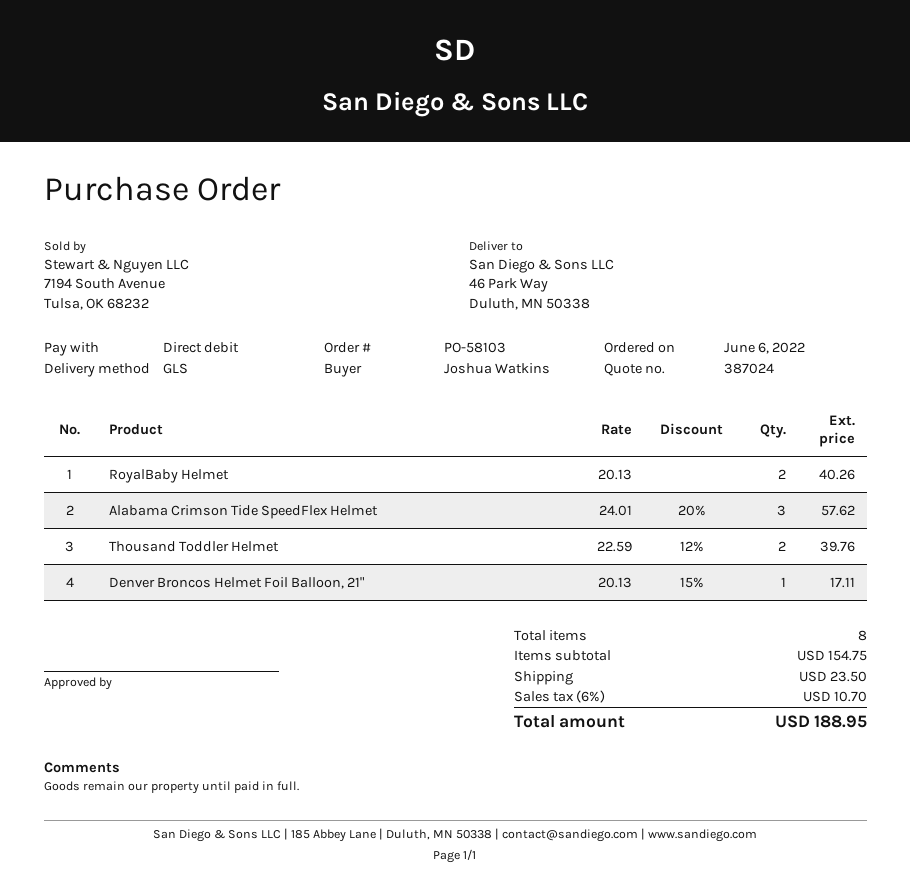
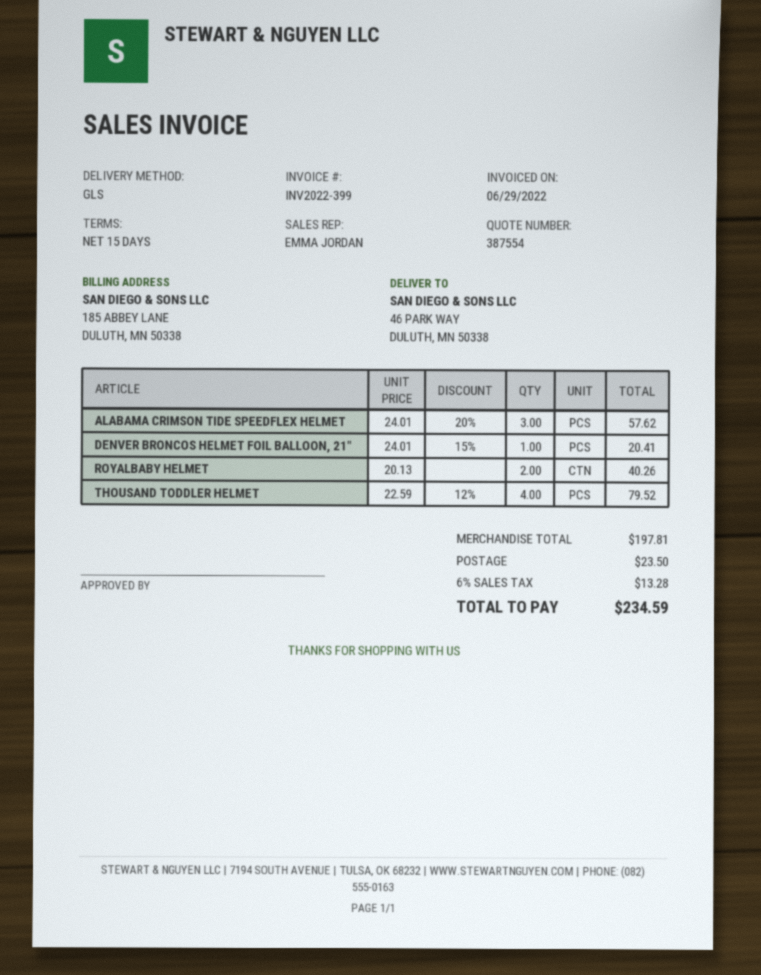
quote number: 387024 -> 387554
Thousand Toddler Helmet: 2 x 22.59 - 12% = 39.76 -> 4 x 22.59 - 12% = 79.52
Denver Broncos Helmet Foil Balloon, 21": 1 x 20.13 - 15% = 17.11 -> 1 x 24.01 - 15% = 20.41
subtotal: 154.75 -> 197.81
tax: 6% = 10.70 -> 6% = 13.28
total: 188.95 -> 234.59

